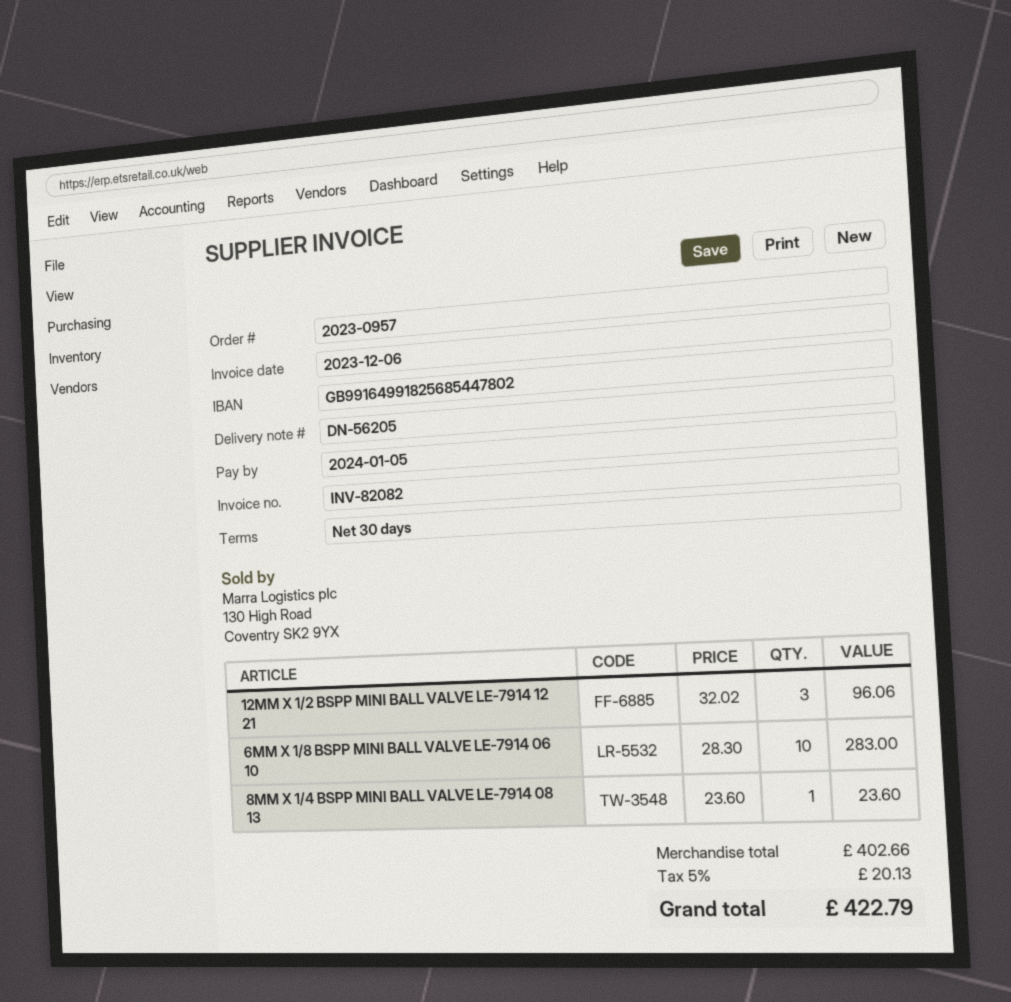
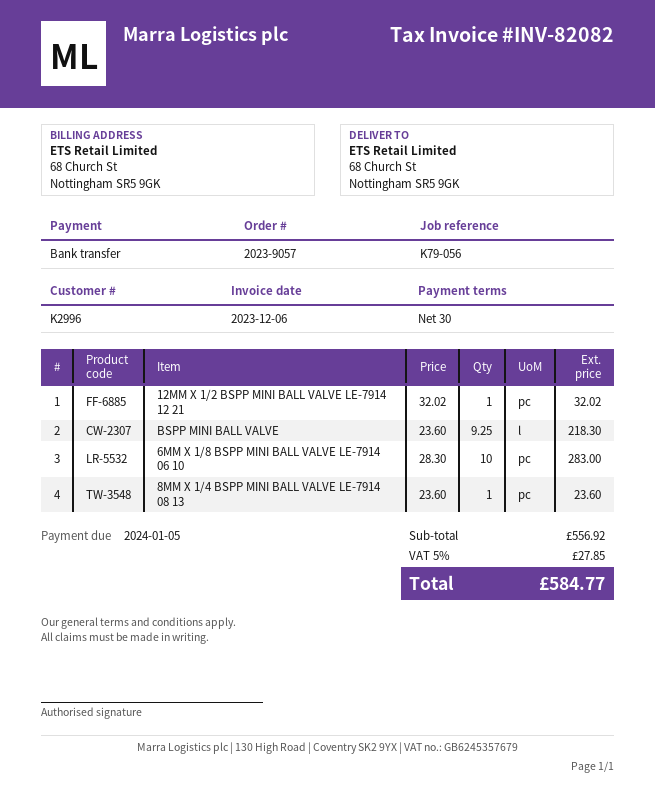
order number: 2023-0957 -> 2023-9057
12MM X 1/2 BSPP MINI BALL VALVE LE-7914 12 21: 3 x 32.02 = 96.06 -> 1 x 32.02 = 32.02
BSPP MINI BALL VALVE: none -> 9.25 x 23.60 = 218.30
subtotal: 402.66 -> 556.92
tax: 5% = 20.13 -> 5% = 27.85
total: 422.79 -> 584.77

